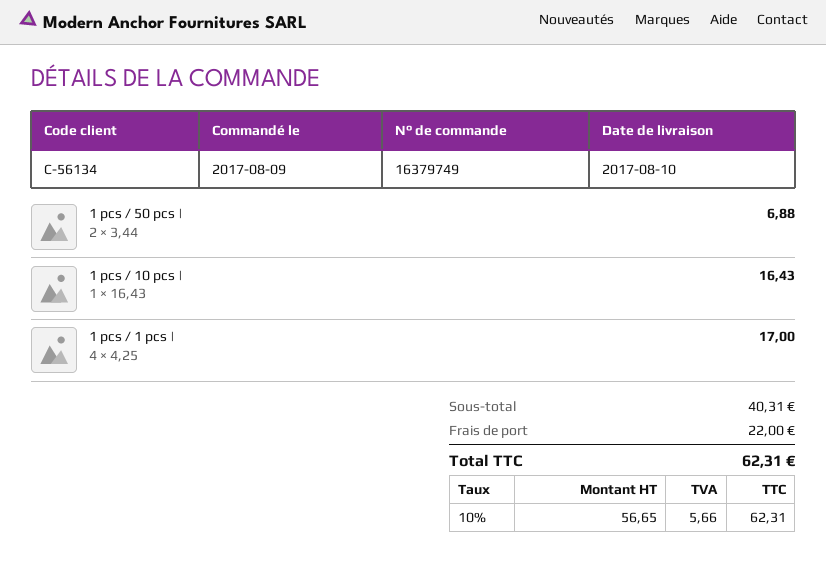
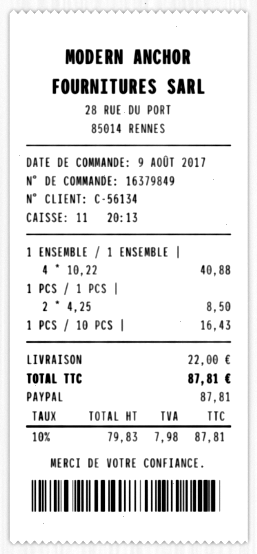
order number: 16379749 -> 16379849
1 pcs / 50 pcs |: 2 x 3.44 = 6.88 -> none
1 pcs / 1 pcs |: 4 x 4.25 = 17.00 -> 2 x 4.25 = 8.50
1 ENSEMBLE / 1 ENSEMBLE |: none -> 4 x 10.22 = 40.88
net: 56.65 -> 79.83
tax: 10% = 5.66 -> 10% = 7.98
total: 62.31 -> 87.81

